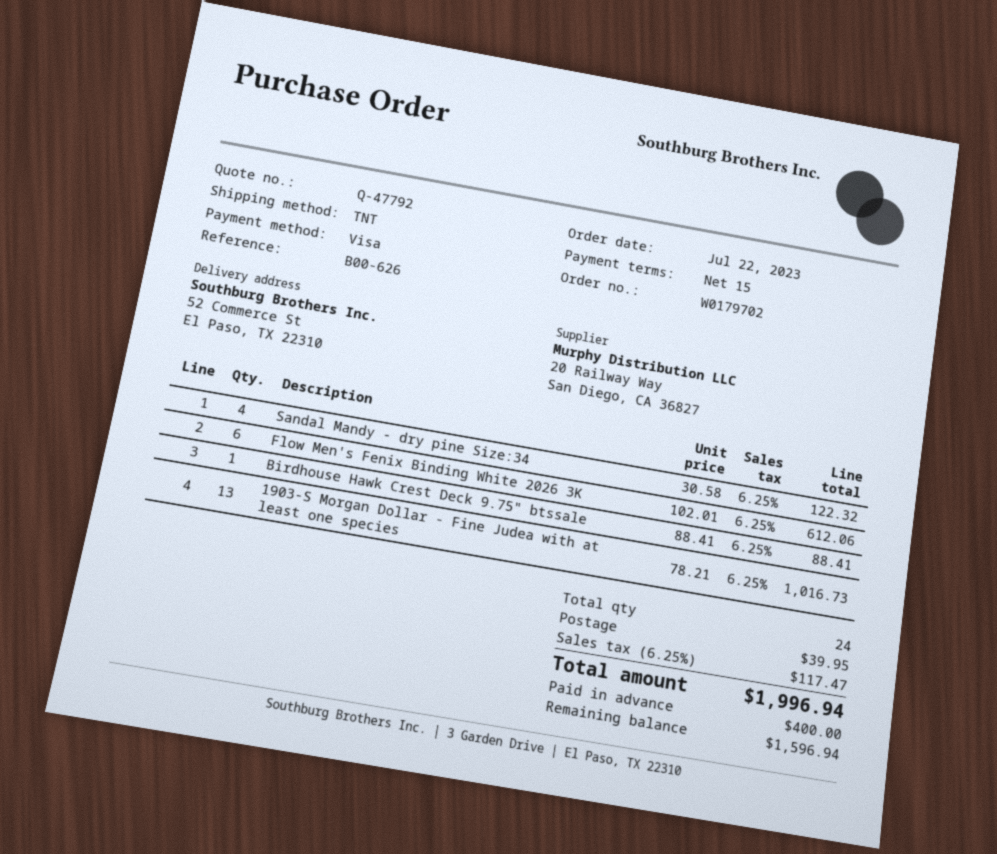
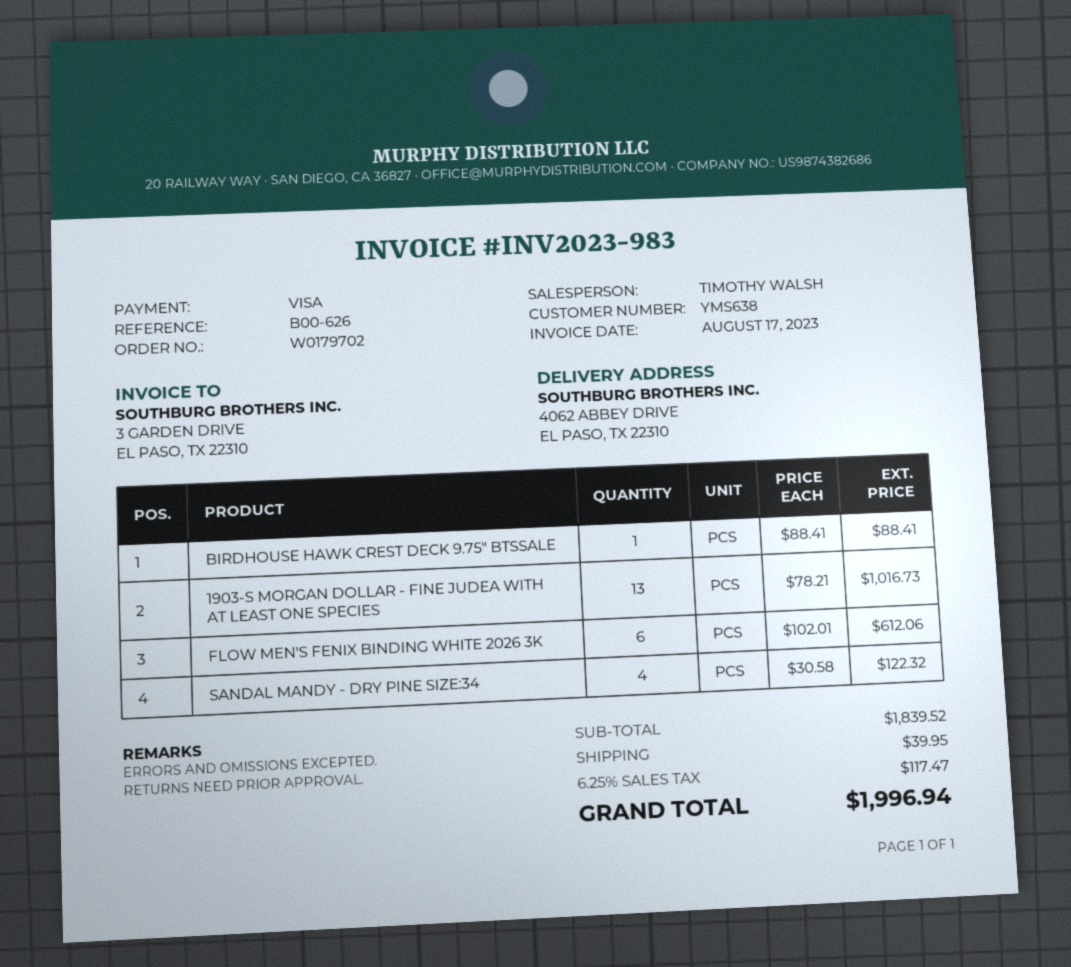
ship to: 52 Commerce St, El Paso, TX 22310 -> 4062 ABBEY DRIVE, EL PASO, TX 22310

